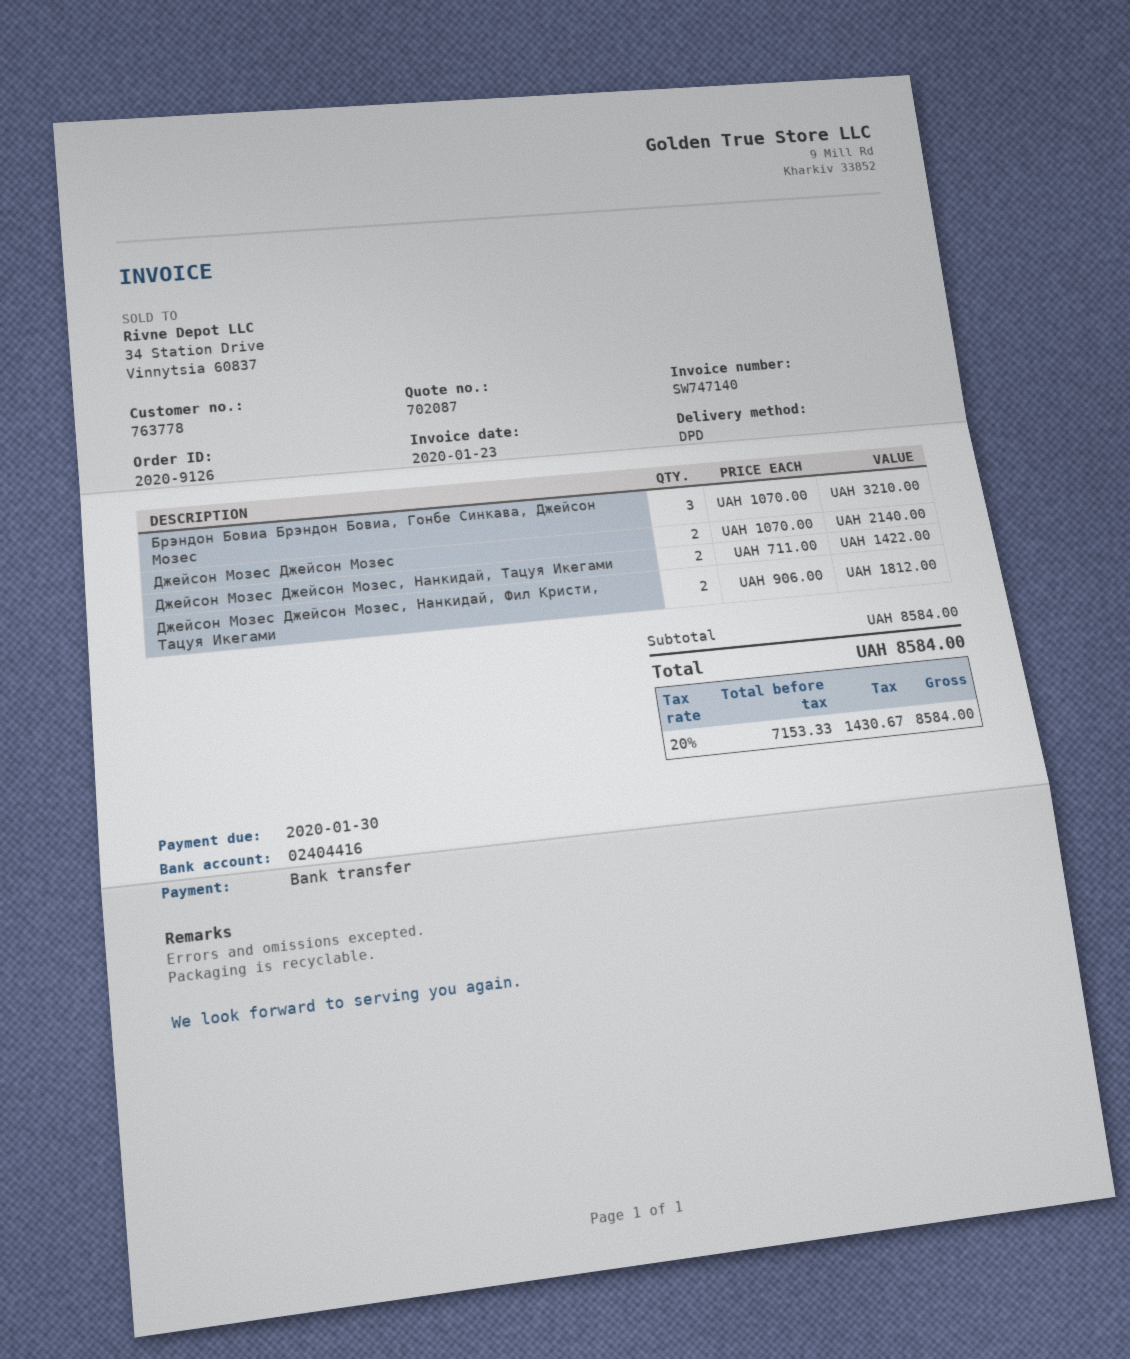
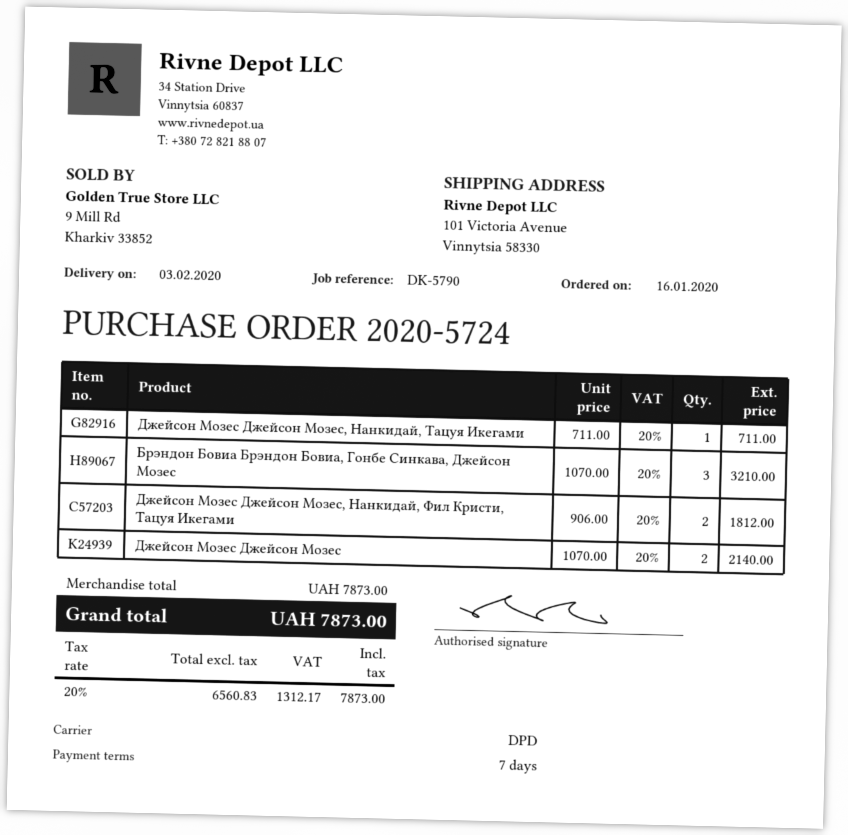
order number: 2020-9126 -> 2020-5724
Джейсон Мозес Джейсон Мозес, Нанкидай, Тацуя Икегами: 2 x 711.00 = 1422.00 -> 1 x 711.00 = 711.00
subtotal: 8584.00 -> 7873.00
net: 7153.33 -> 6560.83
tax: 20% = 1430.67 -> 20% = 1312.17
total: 8584.00 -> 7873.00

